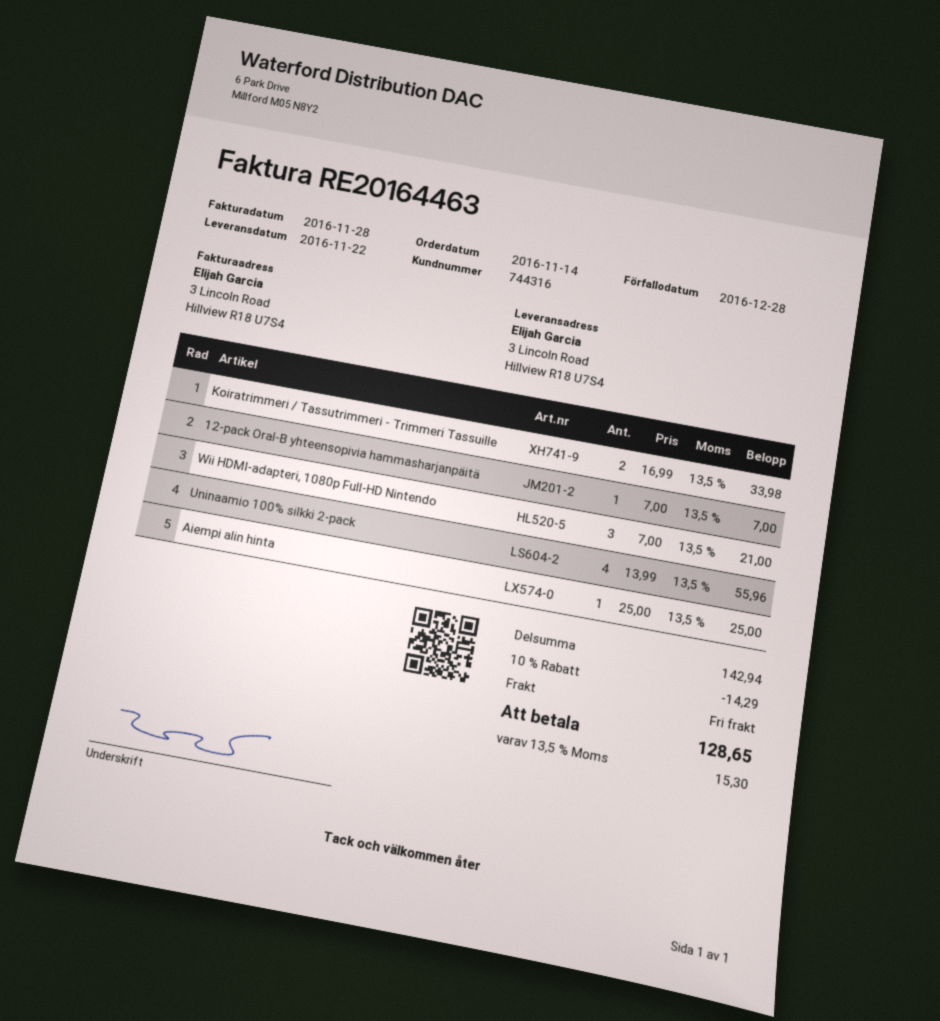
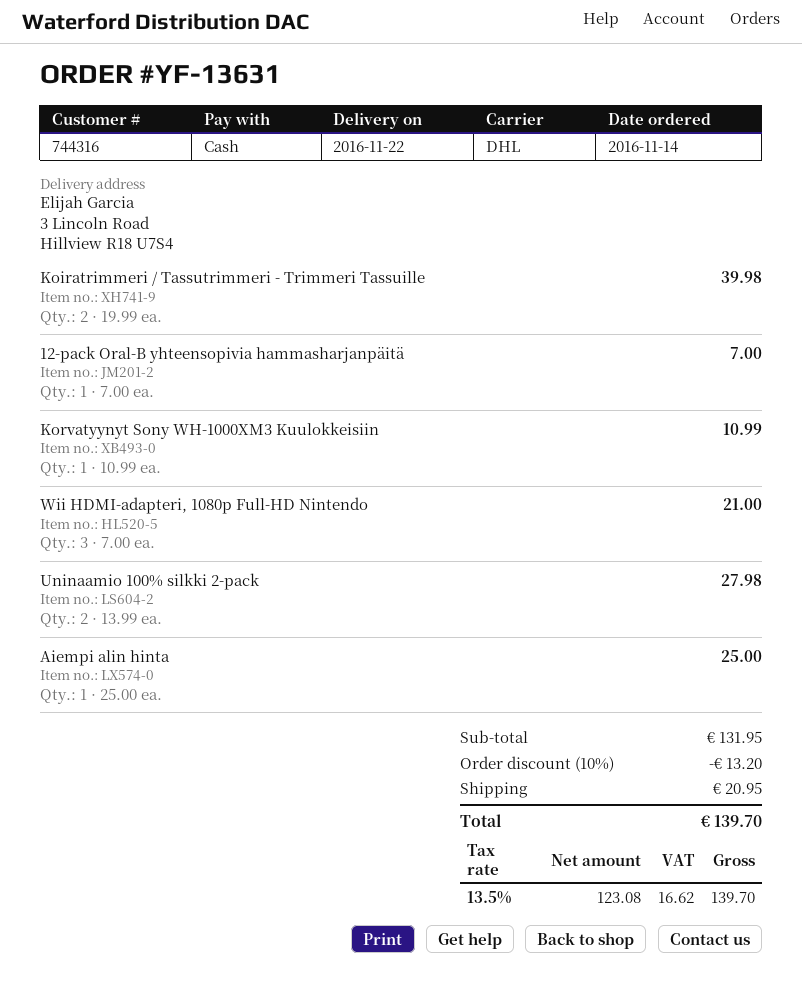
Koiratrimmeri / Tassutrimmeri - Trimmeri Tassuille: 2 x 16.99 = 33.98 -> 2 x 19.99 = 39.98
Uninaamio 100% silkki 2-pack: 4 x 13.99 = 55.96 -> 2 x 13.99 = 27.98
Korvatyynyt Sony WH-1000XM3 Kuulokkeisiin: none -> 1 x 10.99 = 10.99
subtotal: 142.94 -> 131.95
discount: 10% = 14.29 -> 10% = 13.20
shipping: 0.00 -> 20.95
tax: 13.5% = 15.30 -> 13.5% = 16.62
total: 128.65 -> 139.70

